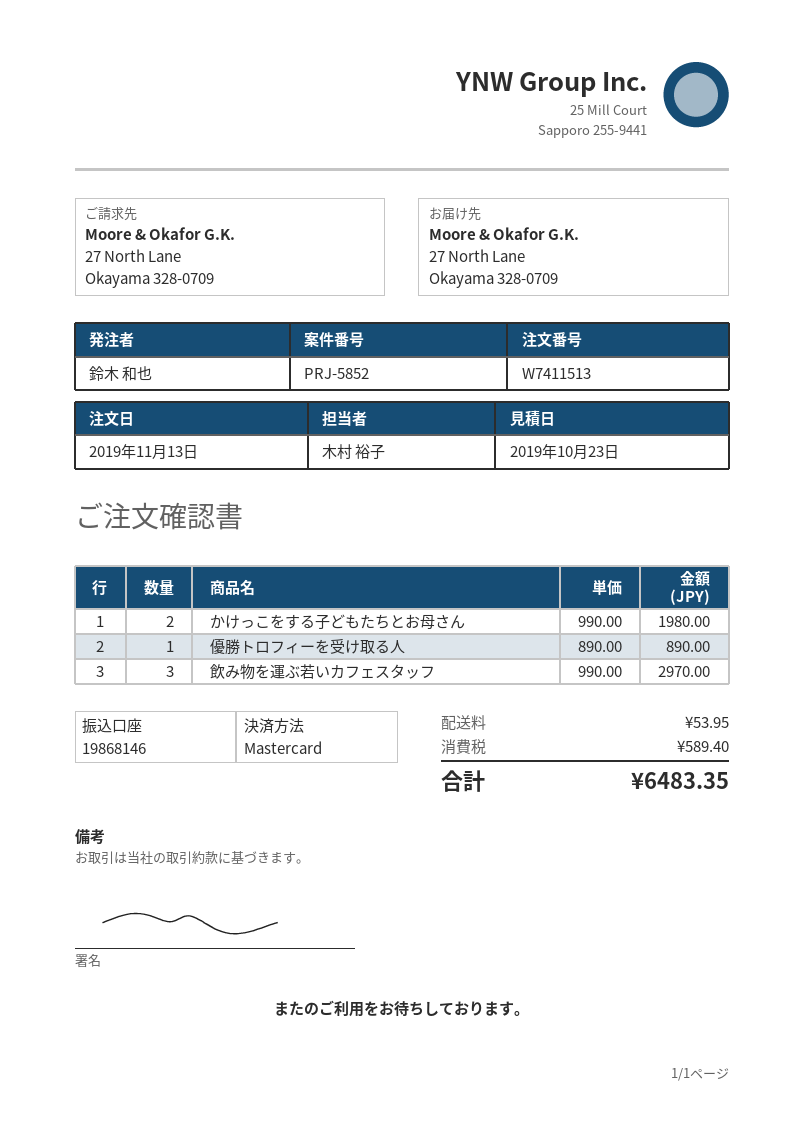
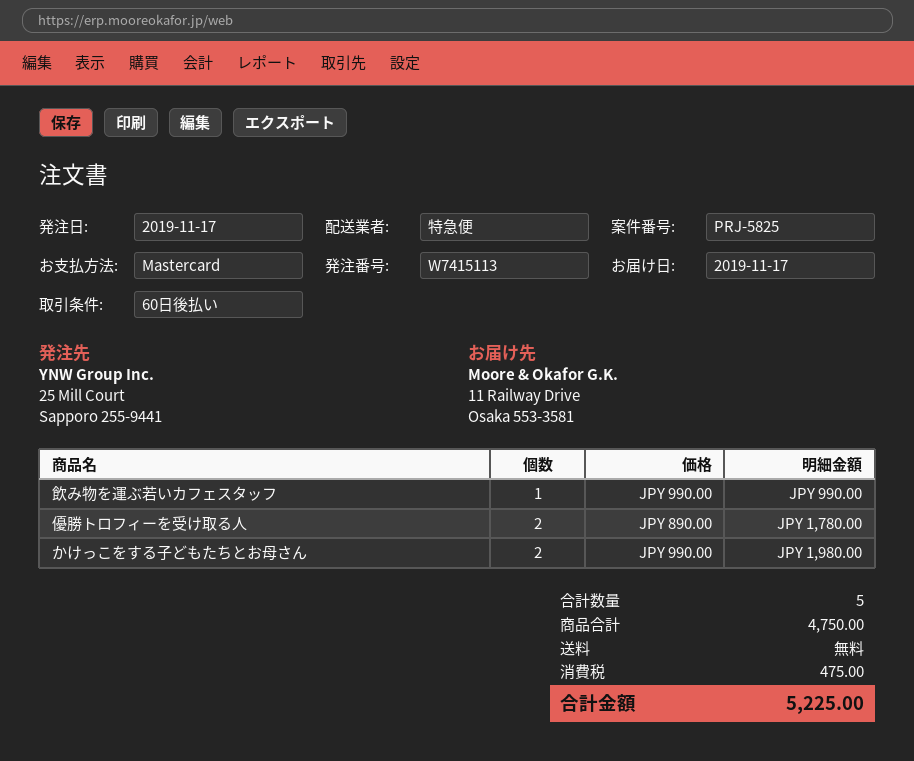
order number: W7411513 -> W7415113
order date: 2019-11-13 -> 2019-11-17
reference: PRJ-5852 -> PRJ-5825
ship to: 27 North Lane, Okayama 328-0709 -> 11 Railway Drive, Osaka 553-3581
優勝トロフィーを受け取る人: 1 x 890.00 = 890.00 -> 2 x 890.00 = 1780.00
飲み物を運ぶ若いカフェスタッフ: 3 x 990.00 = 2970.00 -> 1 x 990.00 = 990.00
shipping: 53.95 -> 0.00
tax: 589.40 -> 475.00
total: 6483.35 -> 5225.00

